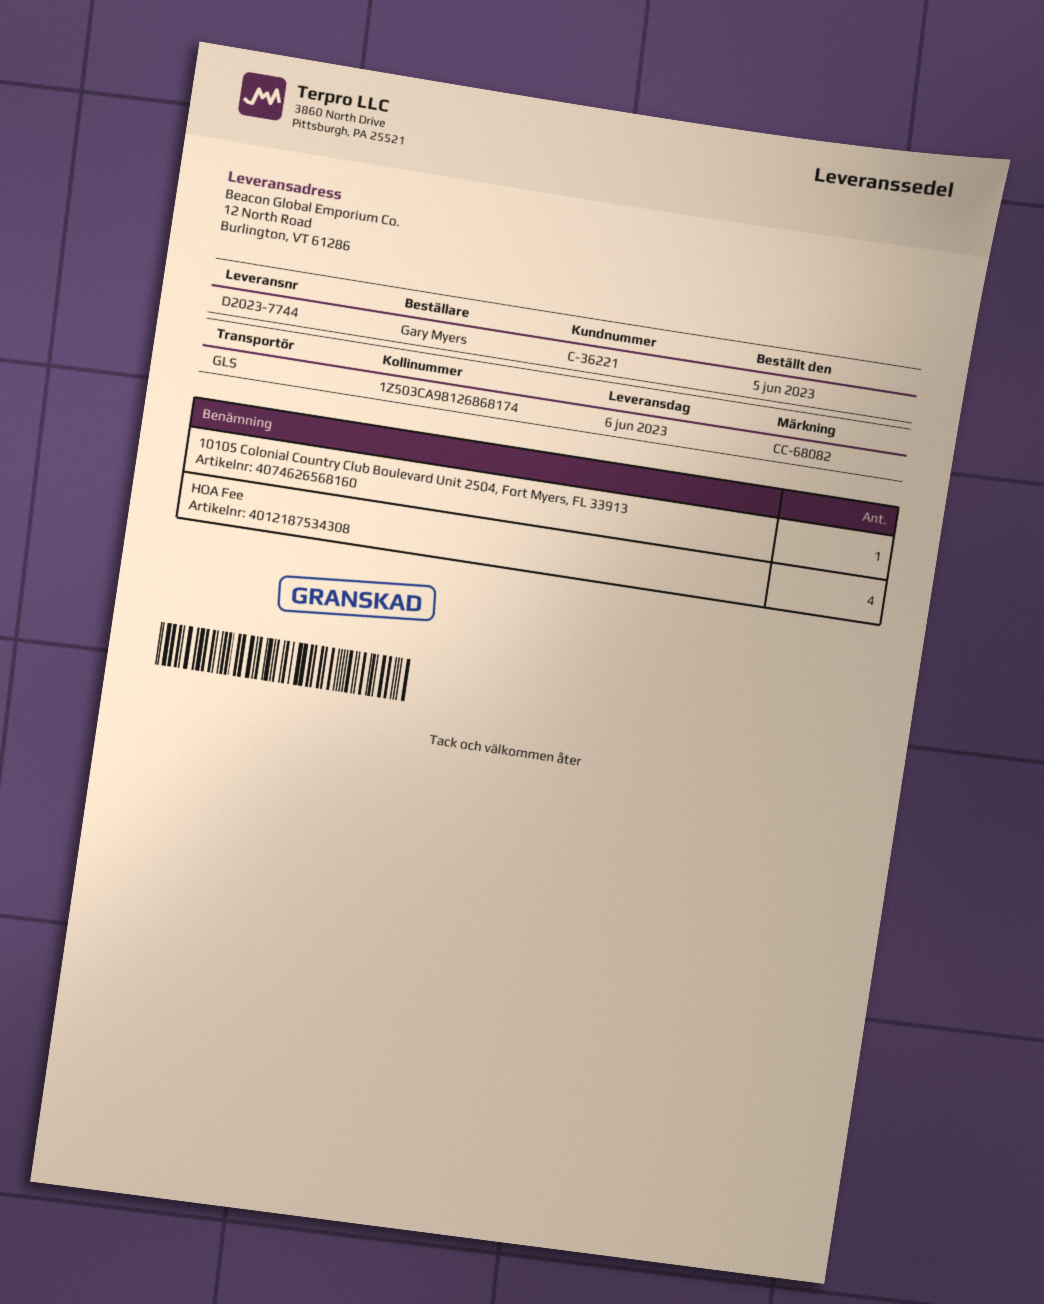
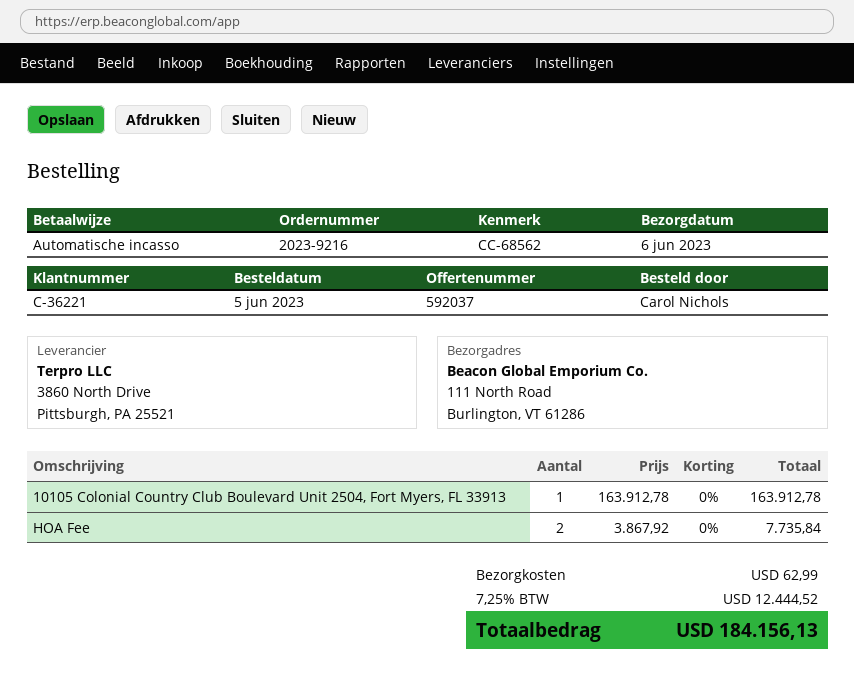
reference: CC-68082 -> CC-68562
ordered by: Gary Myers -> Carol Nichols
ship to: 12 North Road, Burlington, VT 61286 -> 111 North Road, Burlington, VT 61286
HOA Fee: 4 -> 2

